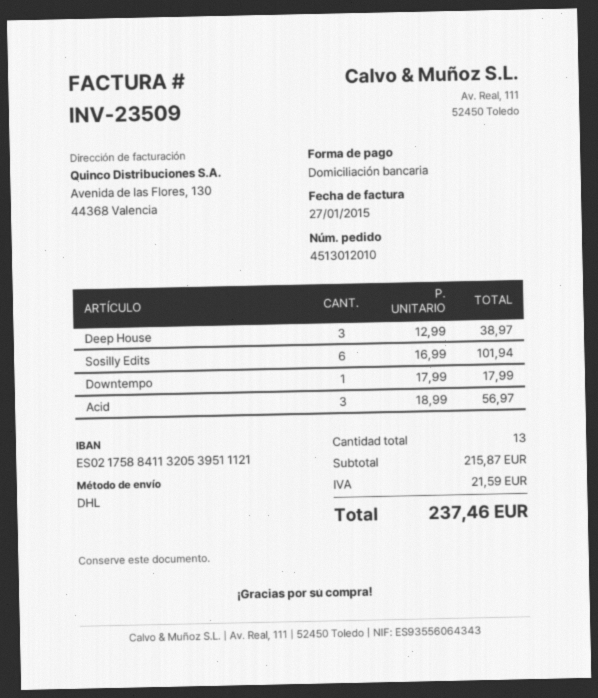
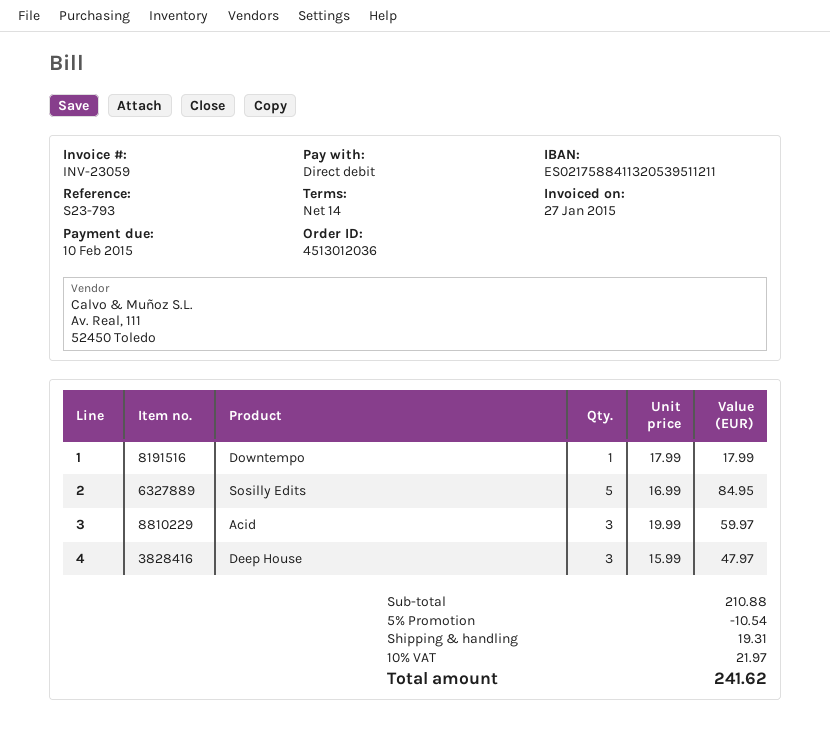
order number: 4513012010 -> 4513012036
invoice number: INV-23509 -> INV-23059
bank account: ES0217588411320539511121 -> ES0217588411320539511211
Deep House: 3 x 12.99 = 38.97 -> 3 x 15.99 = 47.97
Sosilly Edits: 6 x 16.99 = 101.94 -> 5 x 16.99 = 84.95
Acid: 3 x 18.99 = 56.97 -> 3 x 19.99 = 59.97
subtotal: 215.87 -> 210.88
discount: none -> 5% = 10.54
shipping: none -> 19.31
tax: 21.59 -> 21.97
total: 237.46 -> 241.62

